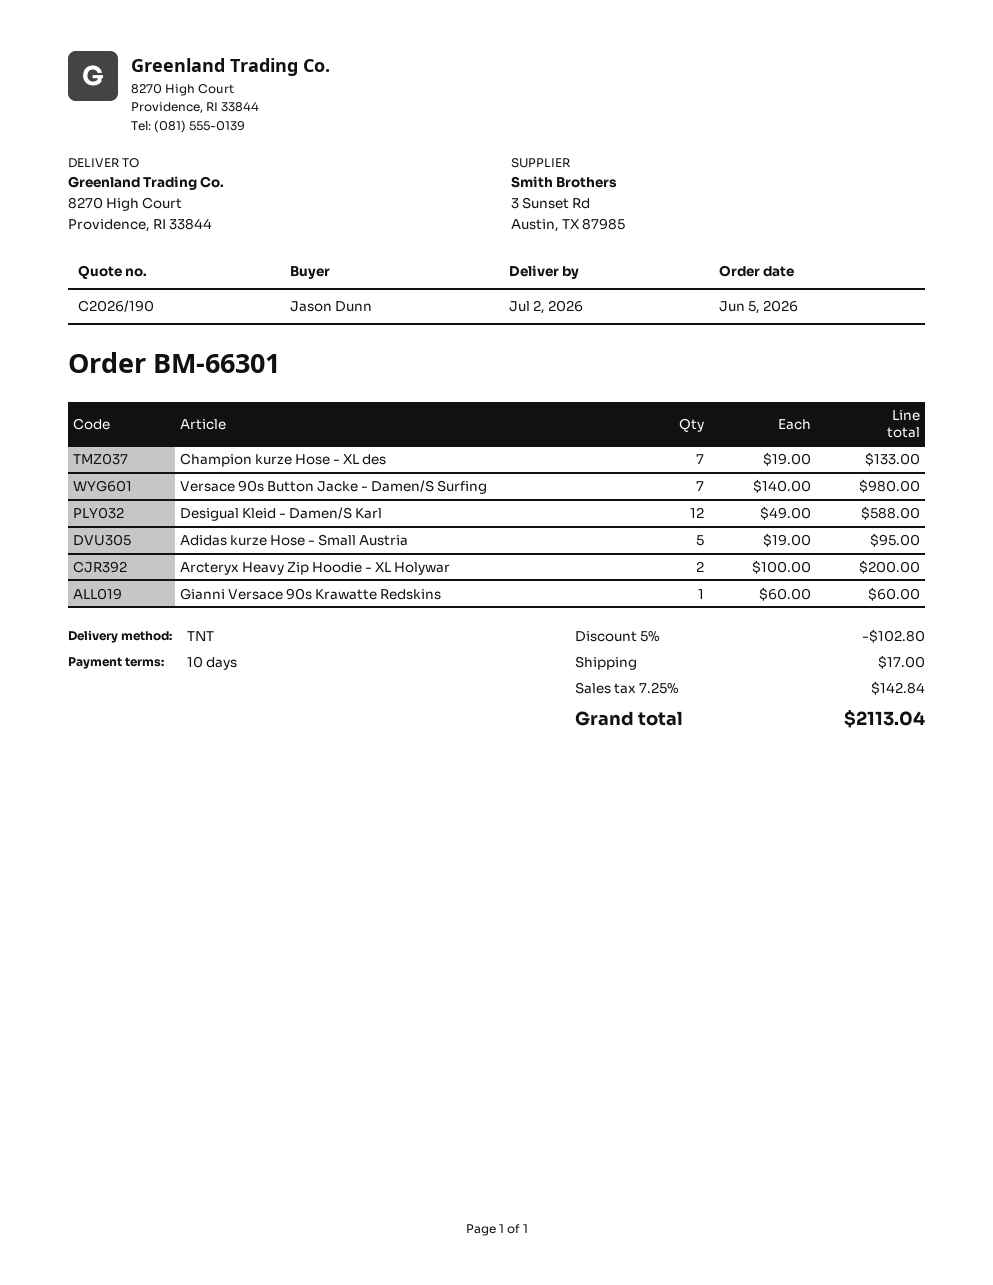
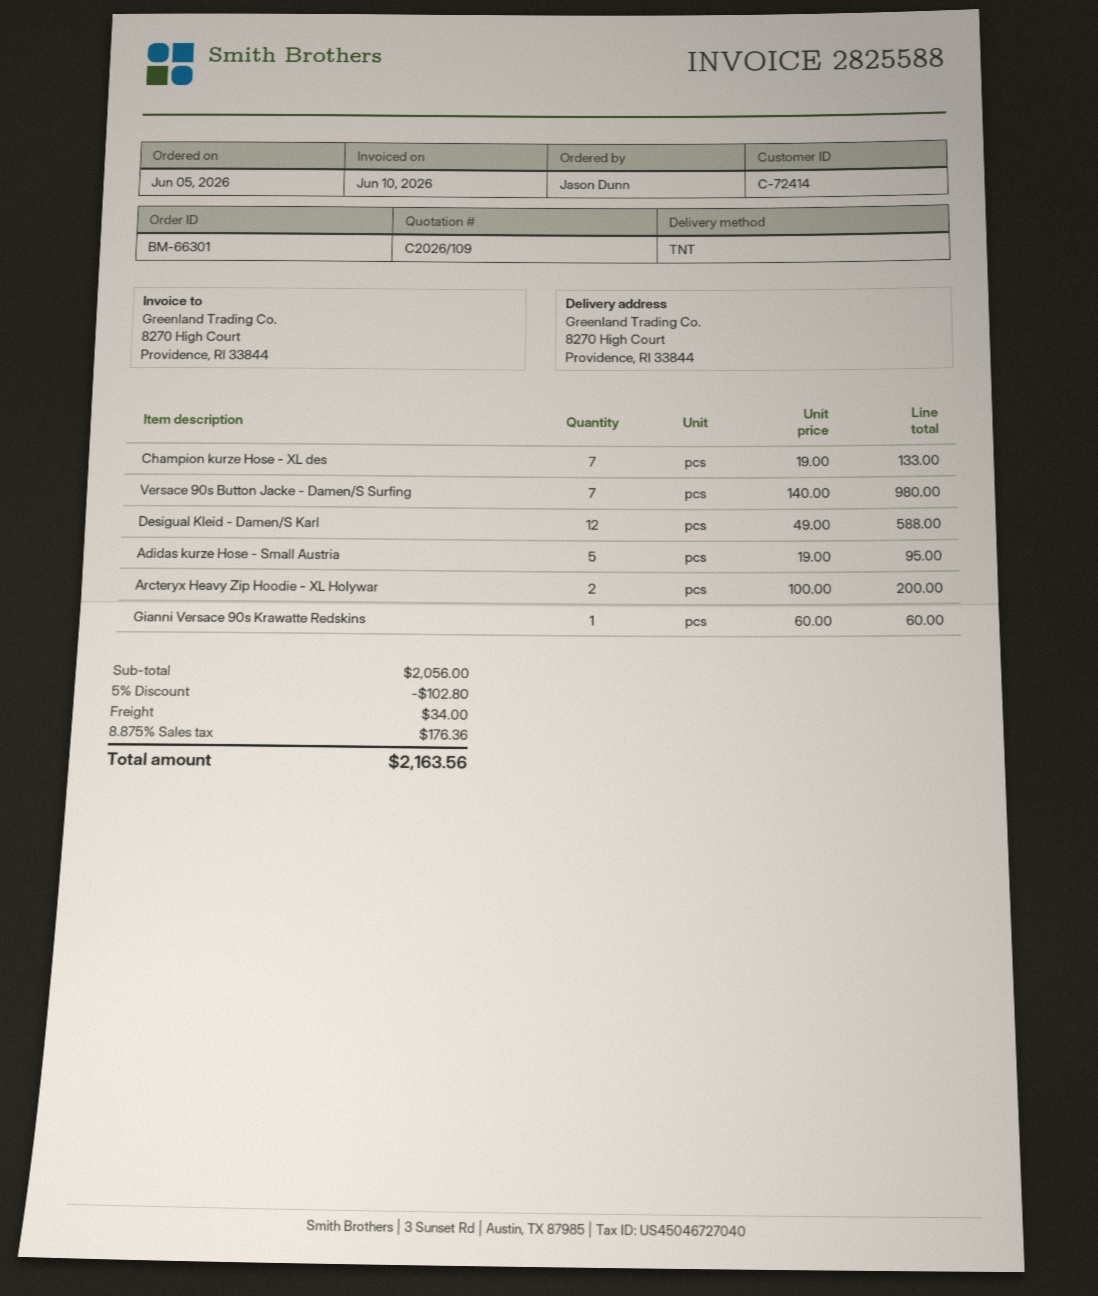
quote number: C2026/190 -> C2026/109
shipping: 17.00 -> 34.00
tax: 7.25% = 142.84 -> 8.875% = 176.36
total: 2113.04 -> 2163.56

